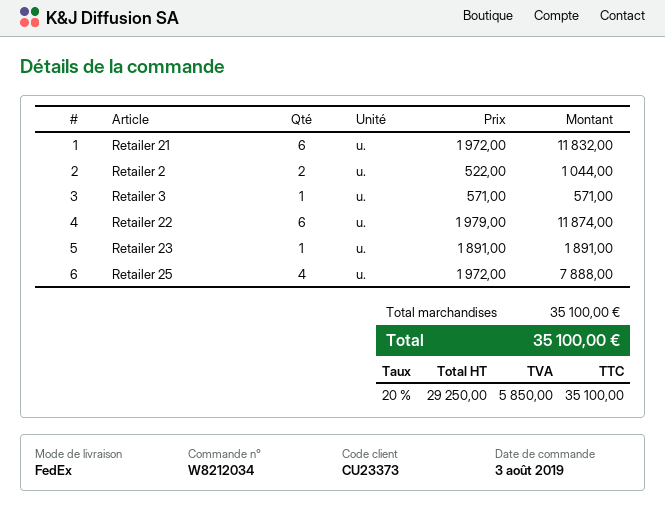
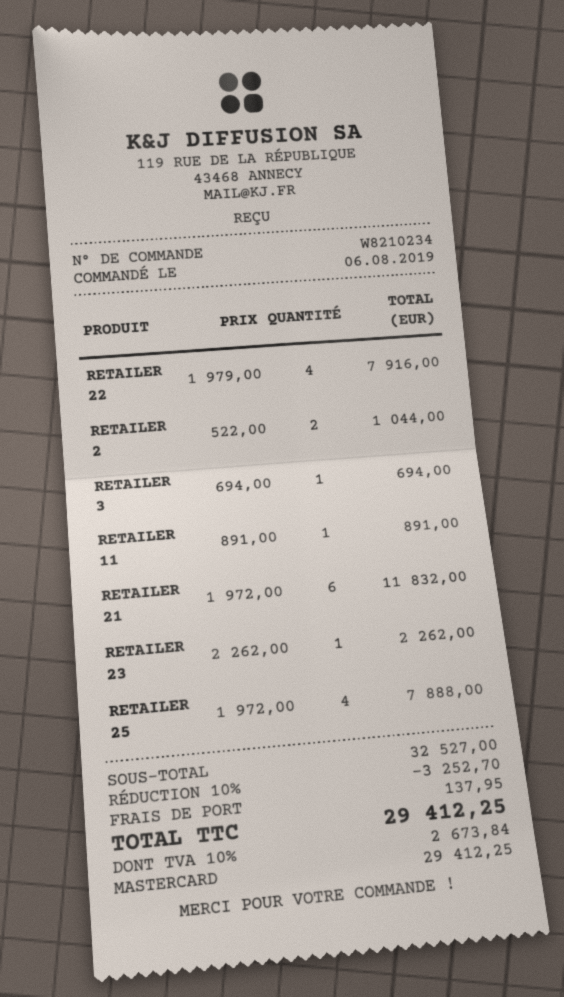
order number: W8212034 -> W8210234
order date: 2019-08-03 -> 2019-08-06
Retailer 3: 1 x 571.00 = 571.00 -> 1 x 694.00 = 694.00
Retailer 22: 6 x 1979.00 = 11874.00 -> 4 x 1979.00 = 7916.00
Retailer 23: 1 x 1891.00 = 1891.00 -> 1 x 2262.00 = 2262.00
RETAILER 11: none -> 1 x 891.00 = 891.00
subtotal: 35100.00 -> 32527.00
discount: none -> 10% = 3252.70
shipping: none -> 137.95
tax: 20% = 5850.00 -> 10% = 2673.84
total: 35100.00 -> 29412.25

